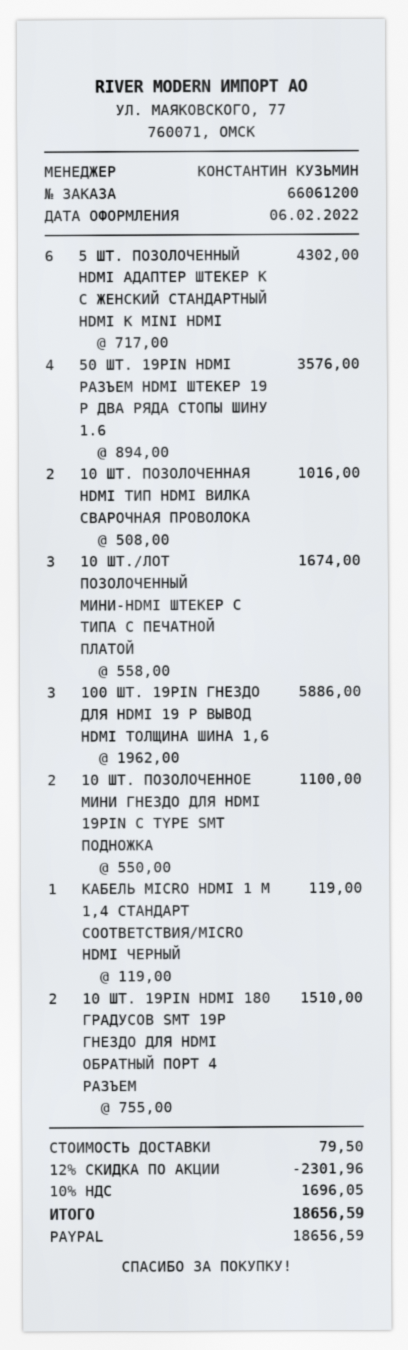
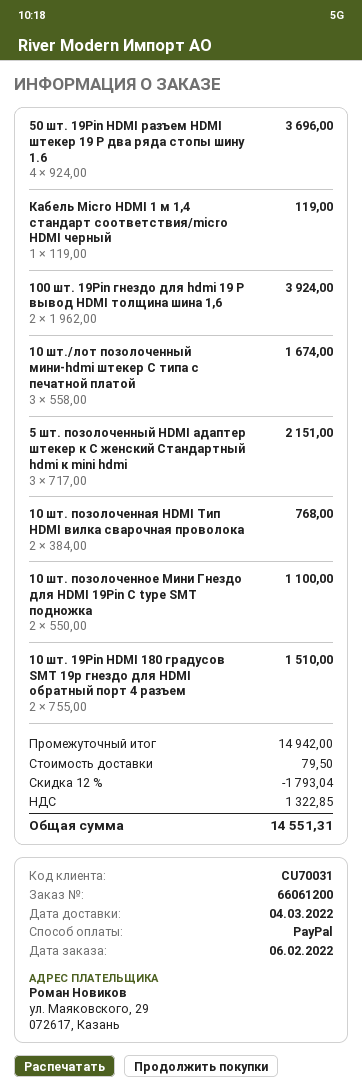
5 ШТ. ПОЗОЛОЧЕННЫЙ HDMI АДАПТЕР ШТЕКЕР К C ЖЕНСКИЙ СТАНДАРТНЫЙ HDMI К MINI HDMI: 6 x 717.00 = 4302.00 -> 3 x 717.00 = 2151.00
50 ШТ. 19PIN HDMI РАЗЪЕМ HDMI ШТЕКЕР 19 P ДВА РЯДА СТОПЫ ШИНУ 1.6: 4 x 894.00 = 3576.00 -> 4 x 924.00 = 3696.00
10 ШТ. ПОЗОЛОЧЕННАЯ HDMI ТИП HDMI ВИЛКА СВАРОЧНАЯ ПРОВОЛОКА: 2 x 508.00 = 1016.00 -> 2 x 384.00 = 768.00
100 ШТ. 19PIN ГНЕЗДО ДЛЯ HDMI 19 P ВЫВОД HDMI ТОЛЩИНА ШИНА 1,6: 3 x 1962.00 = 5886.00 -> 2 x 1962.00 = 3924.00
discount: 12% = 2301.96 -> 12% = 1793.04
tax: 1696.05 -> 1322.85
total: 18656.59 -> 14551.31

